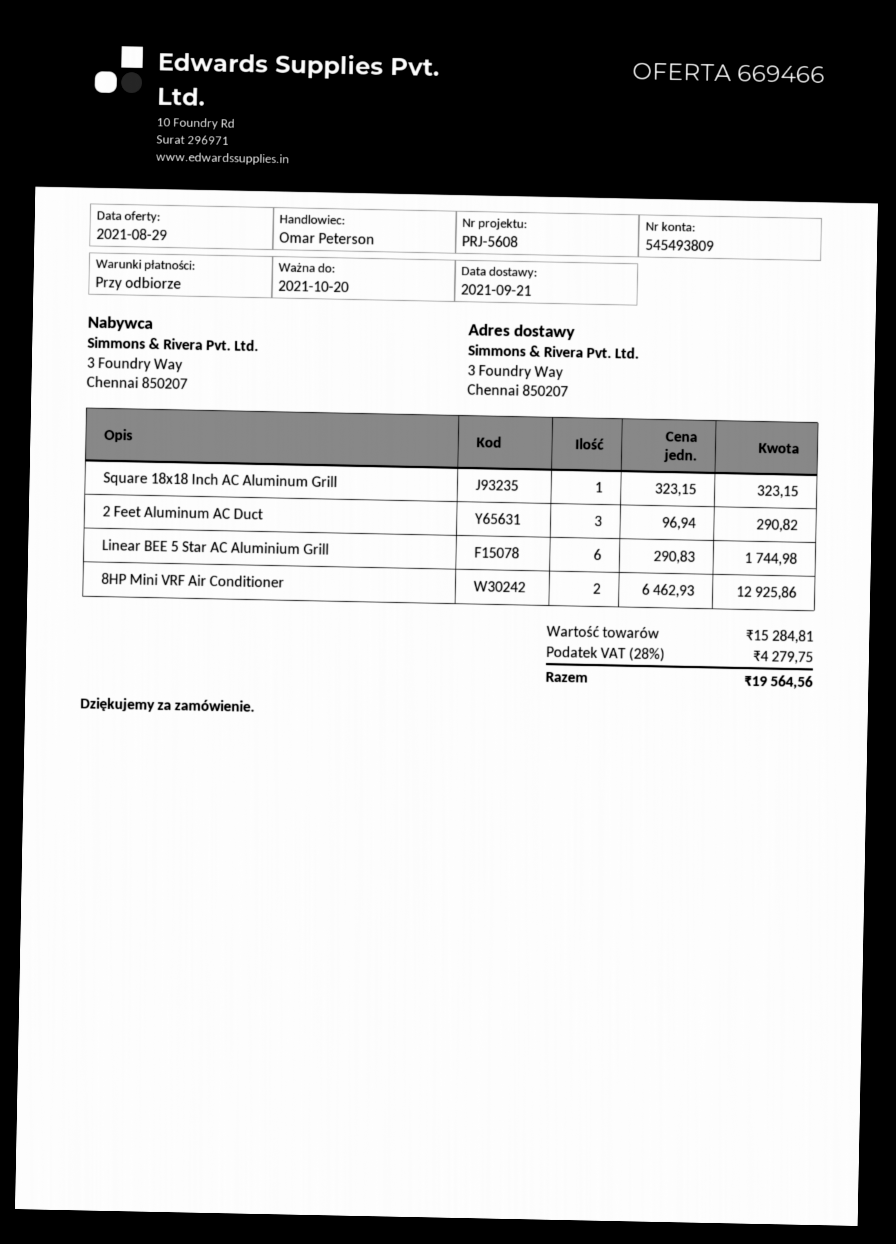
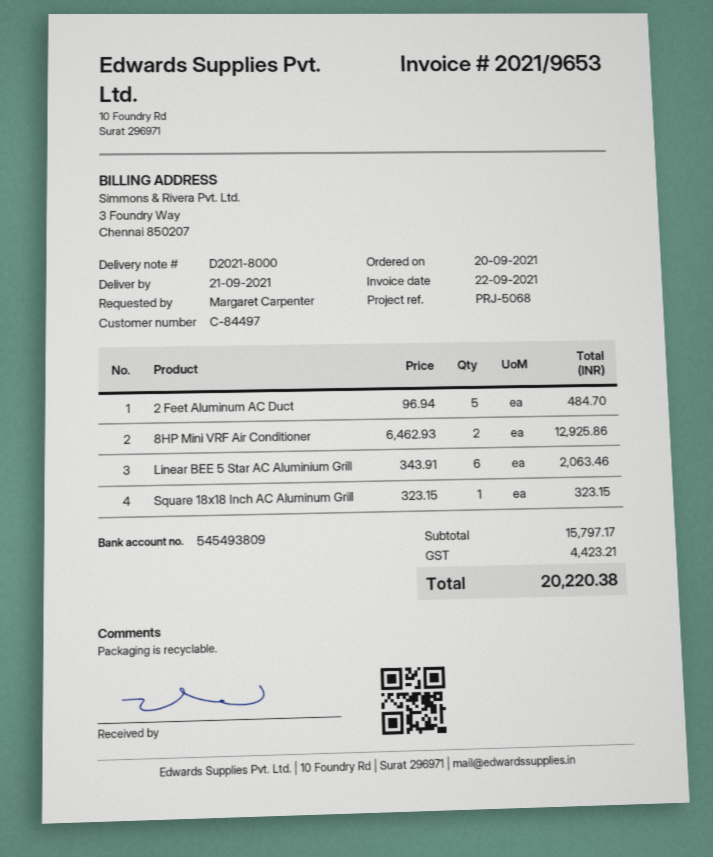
reference: PRJ-5608 -> PRJ-5068
2 Feet Aluminum AC Duct: 3 x 96.94 = 290.82 -> 5 x 96.94 = 484.70
Linear BEE 5 Star AC Aluminium Grill: 6 x 290.83 = 1744.98 -> 6 x 343.91 = 2063.46
subtotal: 15284.81 -> 15797.17
tax: 4279.75 -> 4423.21
total: 19564.56 -> 20220.38

